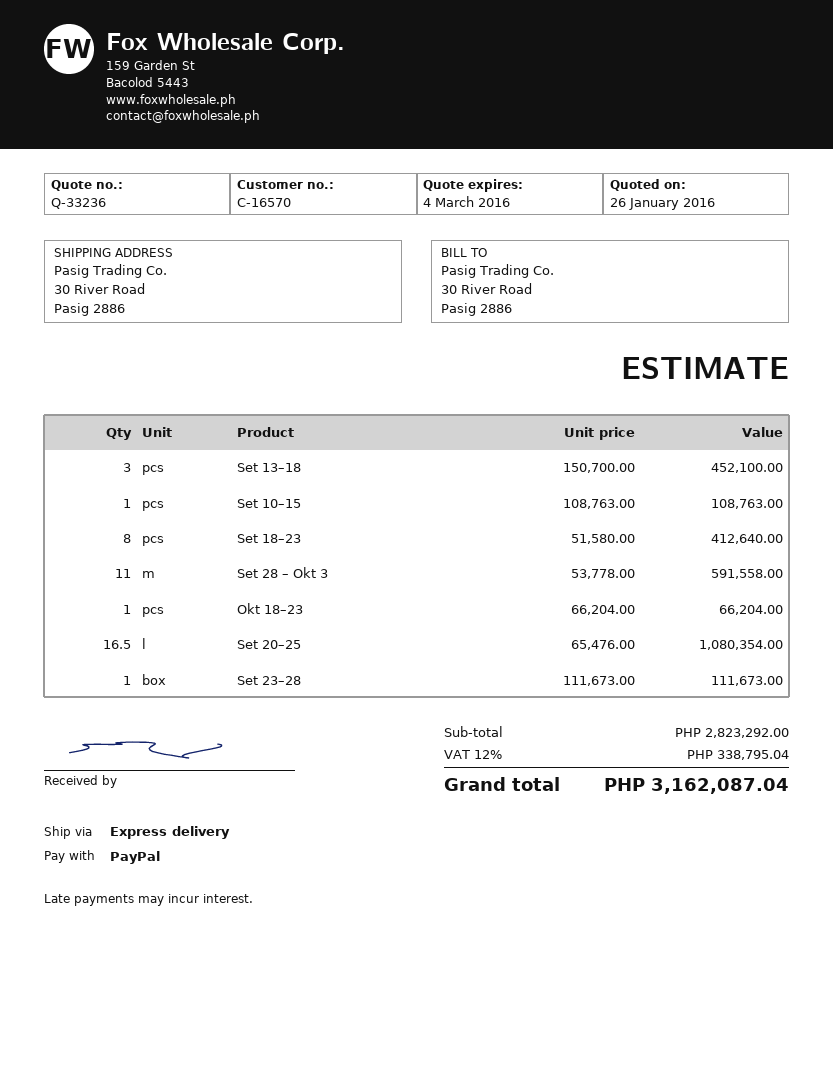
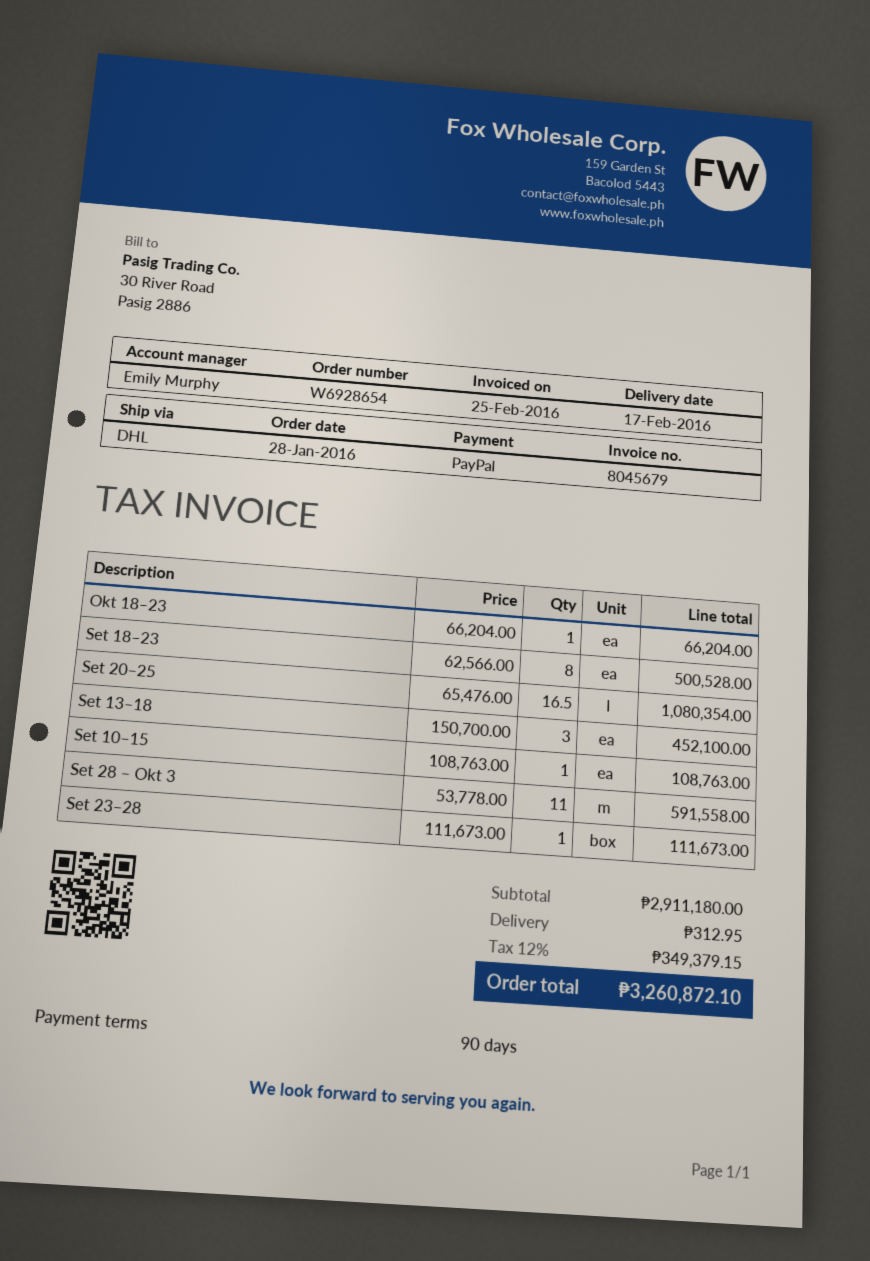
shipping method: express -> DHL
Set 18–23: 8 x 51580.00 = 412640.00 -> 8 x 62566.00 = 500528.00
subtotal: 2823292.00 -> 2911180.00
shipping: none -> 312.95
tax: 12% = 338795.04 -> 12% = 349379.15
total: 3162087.04 -> 3260872.10

